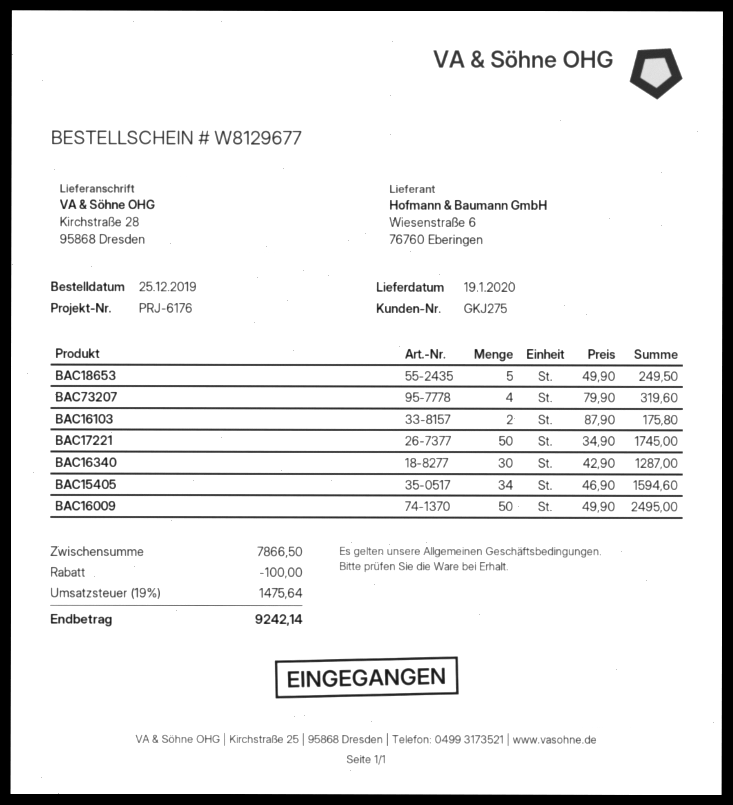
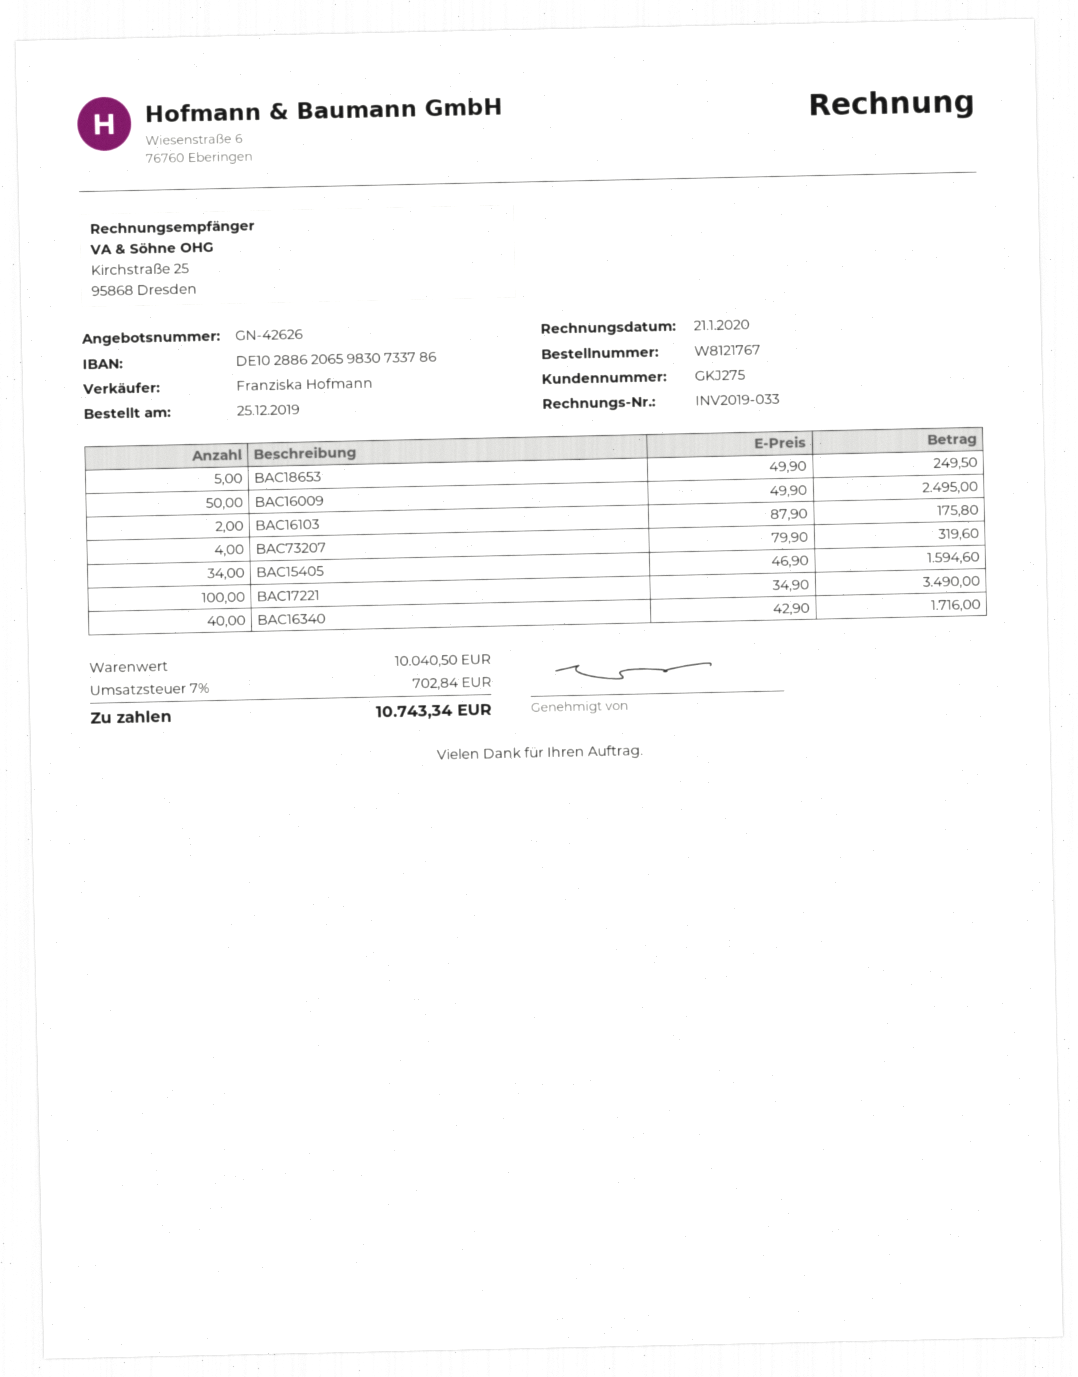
order number: W8129677 -> W8121767
BAC17221: 50 x 34.90 = 1745.00 -> 100 x 34.90 = 3490.00
BAC16340: 30 x 42.90 = 1287.00 -> 40 x 42.90 = 1716.00
subtotal: 7866.50 -> 10040.50
discount: 100.00 -> none
tax: 19% = 1475.64 -> 7% = 702.84
total: 9242.14 -> 10743.34

